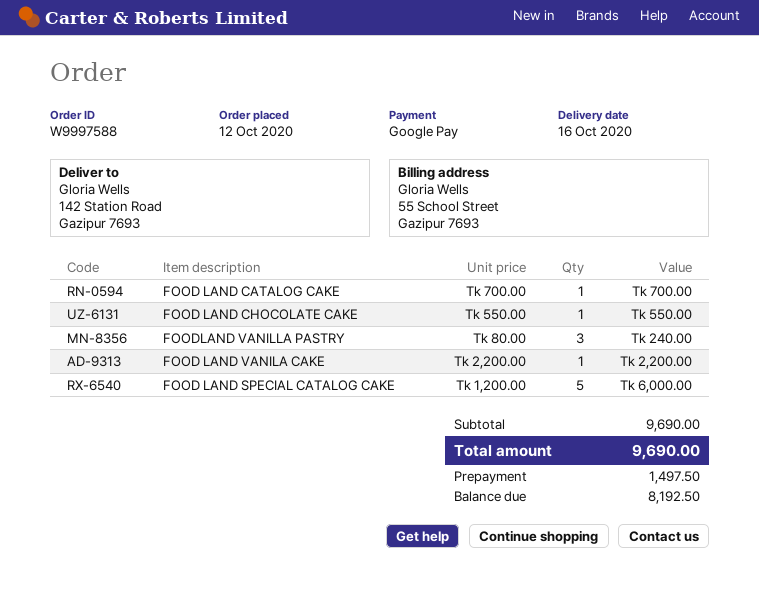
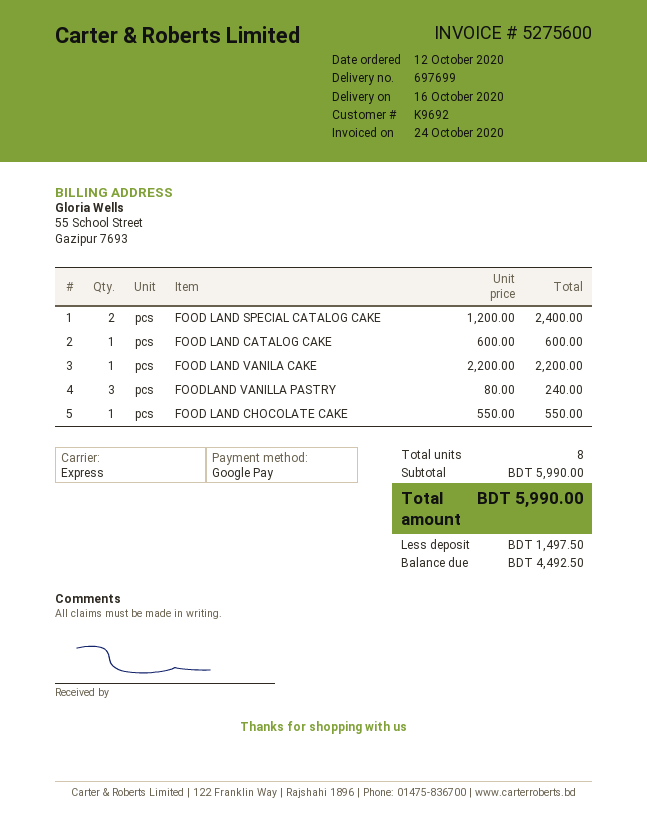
FOOD LAND CATALOG CAKE: 1 x 700.00 = 700.00 -> 1 x 600.00 = 600.00
FOOD LAND SPECIAL CATALOG CAKE: 5 x 1200.00 = 6000.00 -> 2 x 1200.00 = 2400.00
subtotal: 9690.00 -> 5990.00
total: 9690.00 -> 5990.00
balance: 8192.50 -> 4492.50

